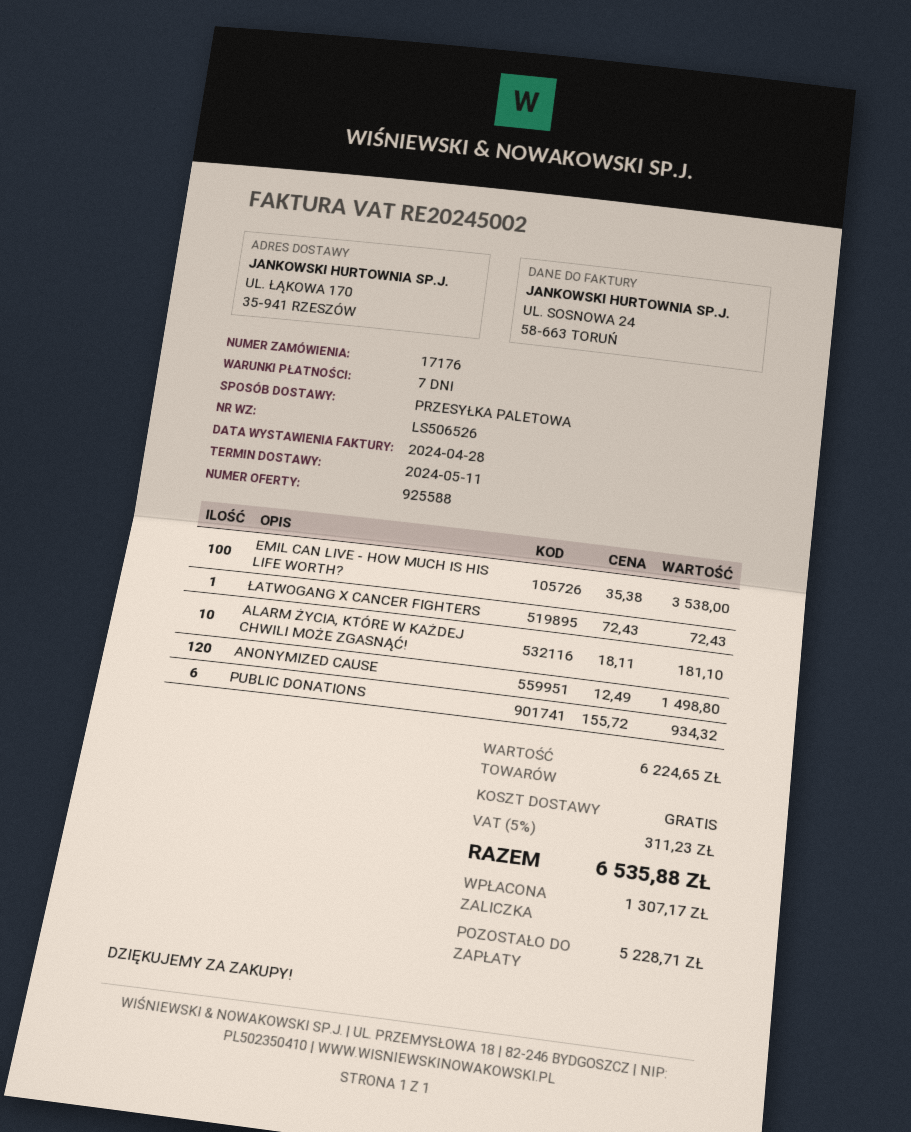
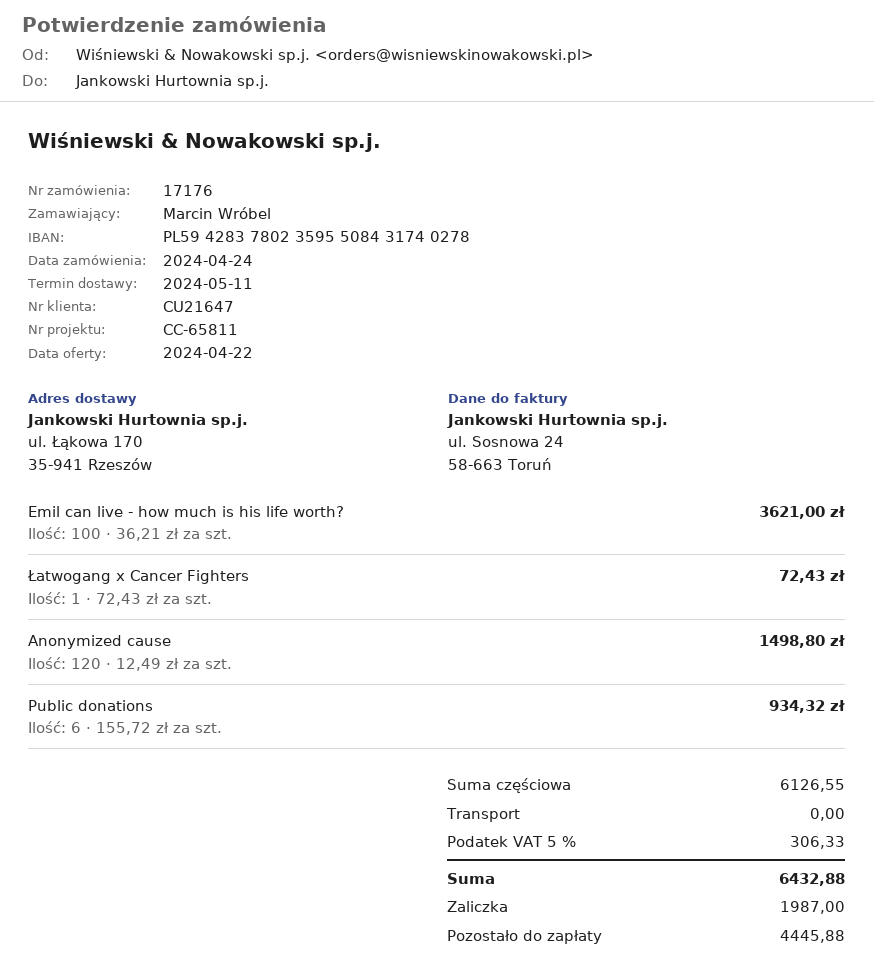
EMIL CAN LIVE - HOW MUCH IS HIS LIFE WORTH?: 100 x 35.38 = 3538.00 -> 100 x 36.21 = 3621.00
ALARM ŻYCIA, KTÓRE W KAŻDEJ CHWILI MOŻE ZGASNĄĆ!: 10 x 18.11 = 181.10 -> none
subtotal: 6224.65 -> 6126.55
tax: 5% = 311.23 -> 5% = 306.33
total: 6535.88 -> 6432.88
deposit: 1307.17 -> 1987.00
balance: 5228.71 -> 4445.88

